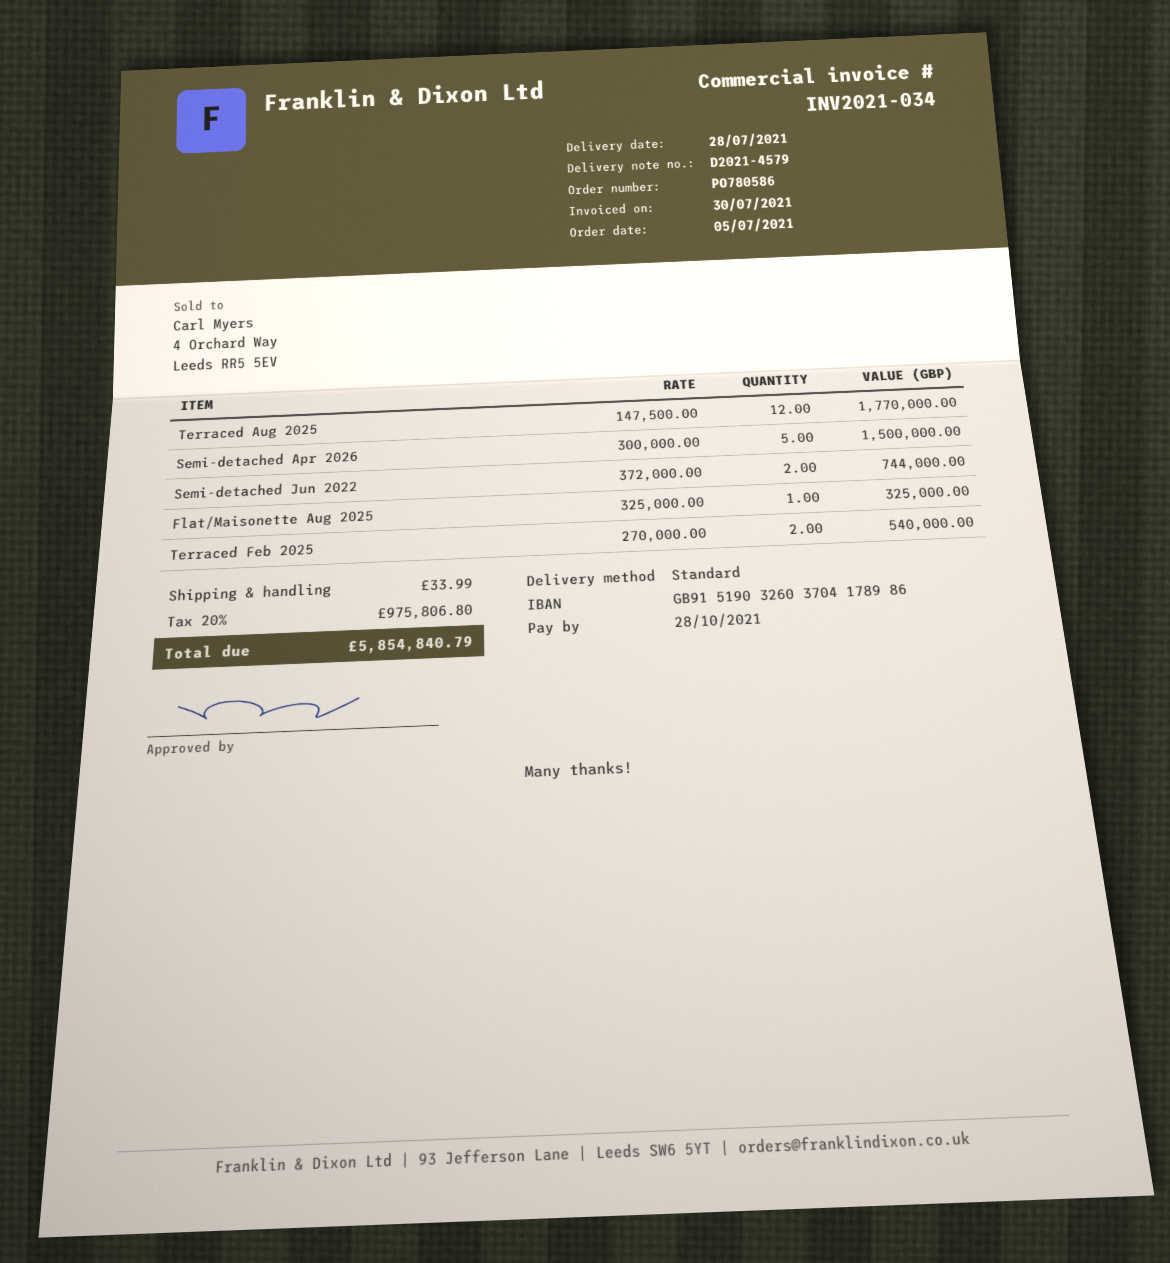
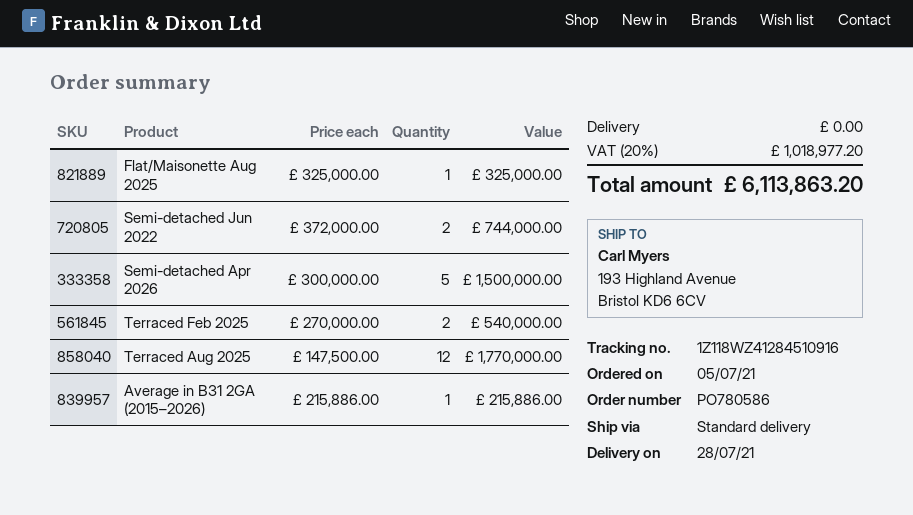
Average in B31 2GA (2015–2026): none -> 1 x 215886.00 = 215886.00
shipping: 33.99 -> 0.00
tax: 20% = 975806.80 -> 20% = 1018977.20
total: 5854840.79 -> 6113863.20

